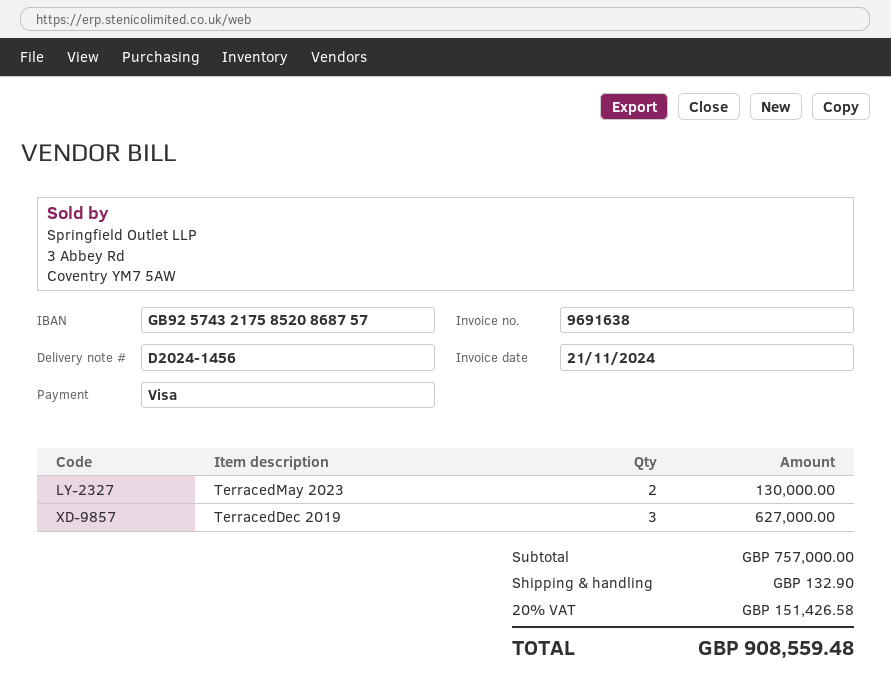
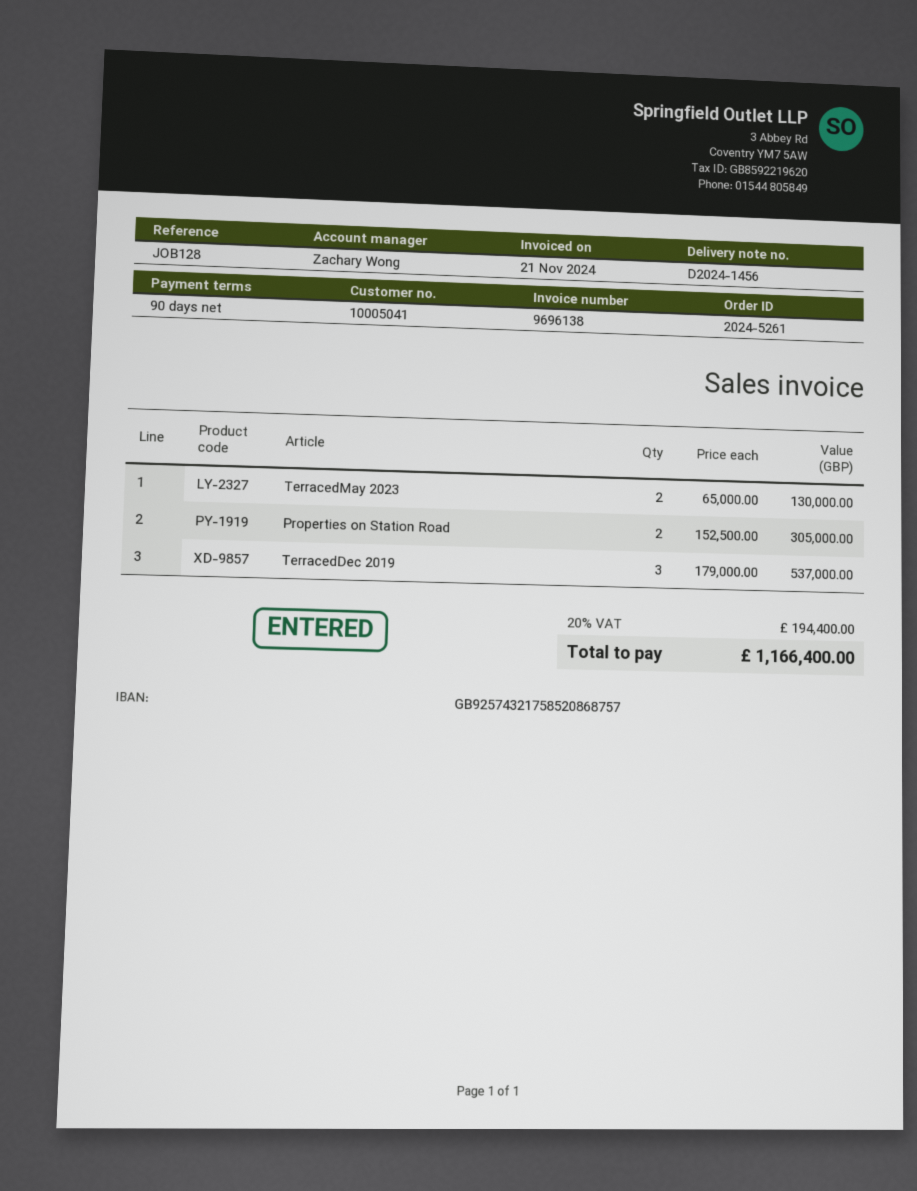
invoice number: 9691638 -> 9696138
TerracedDec 2019: 3 for 627000.00 -> 3 for 537000.00
Properties on Station Road: none -> 2 for 305000.00
shipping: 132.90 -> none
tax: 20% = 151426.58 -> 20% = 194400.00
total: 908559.48 -> 1166400.00

